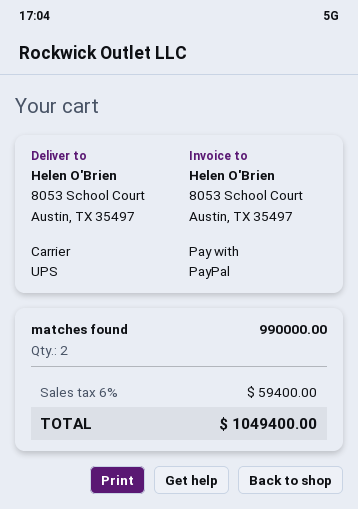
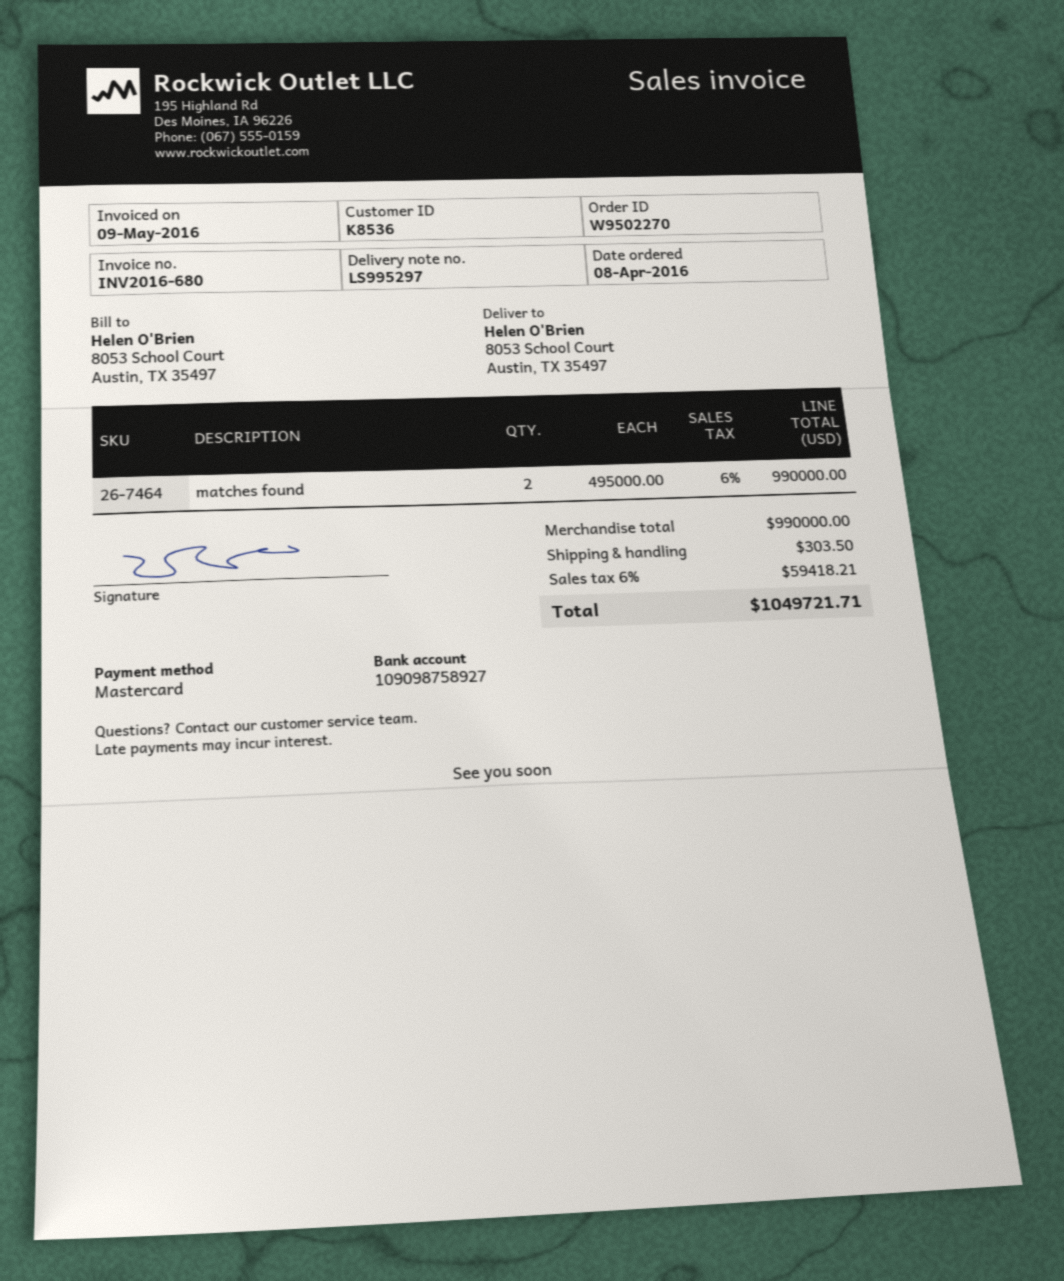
payment method: PayPal -> Mastercard
shipping: none -> 303.50
tax: 6% = 59400.00 -> 6% = 59418.21
total: 1049400.00 -> 1049721.71

